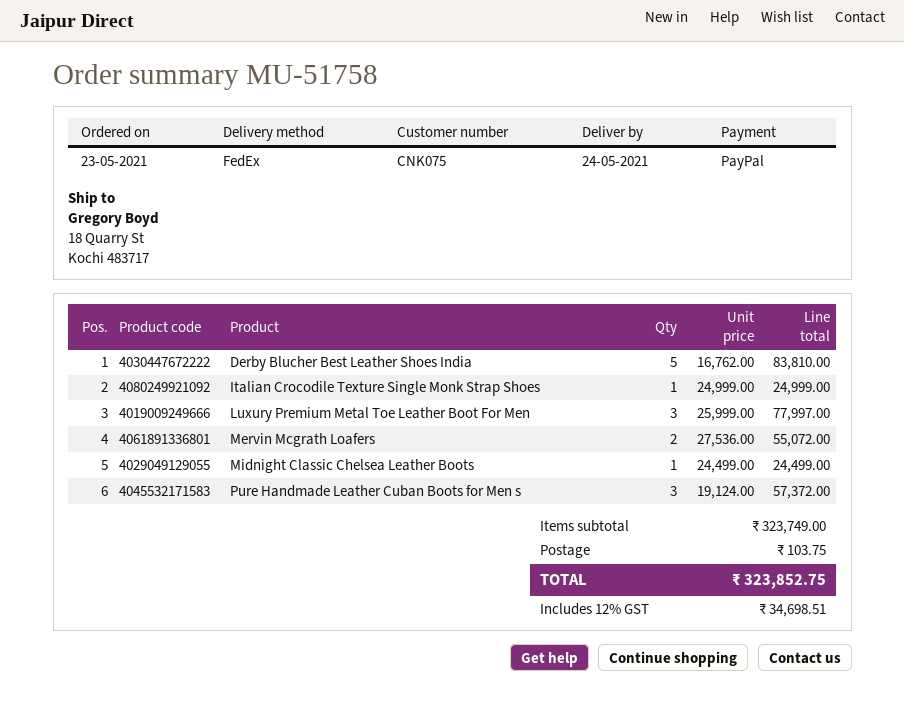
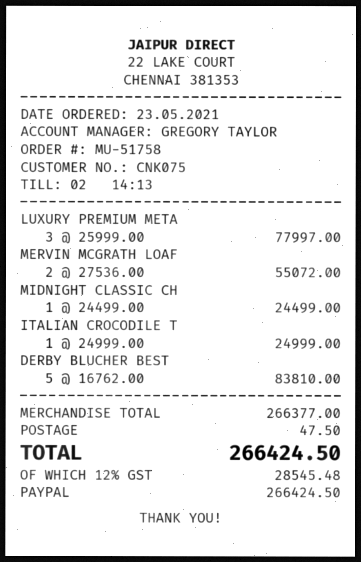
Pure Handmade Leather Cuban Boots for Men s: 3 x 19124.00 = 57372.00 -> none
subtotal: 323749.00 -> 266377.00
shipping: 103.75 -> 47.50
tax: 12% = 34698.51 -> 12% = 28545.48
total: 323852.75 -> 266424.50

